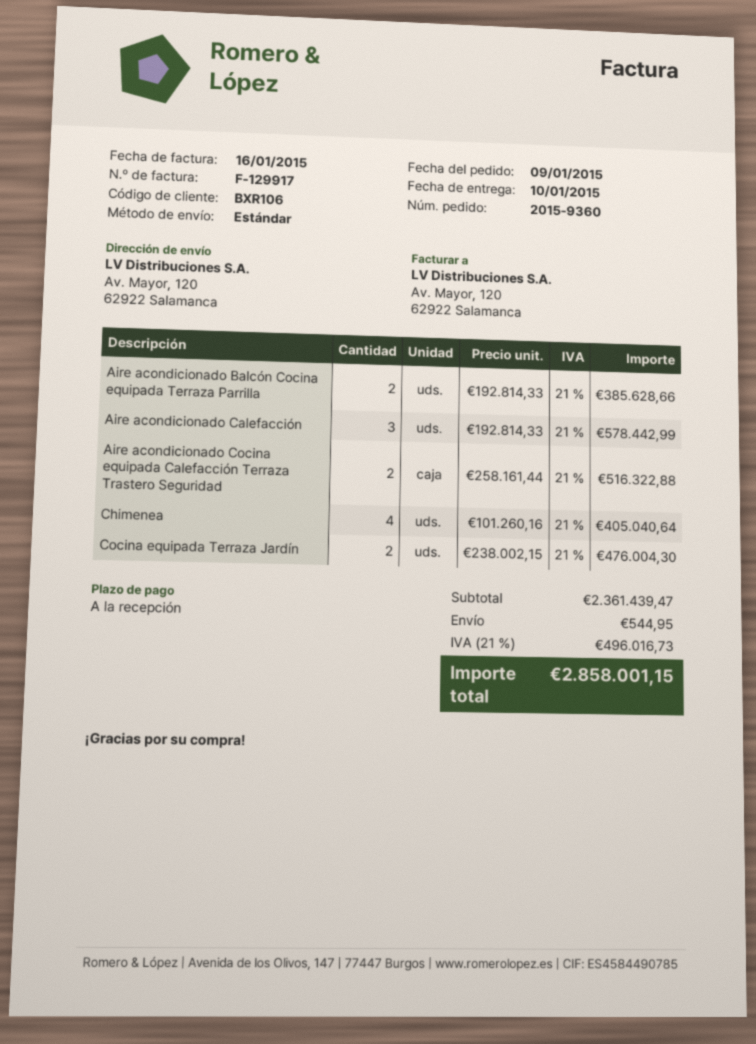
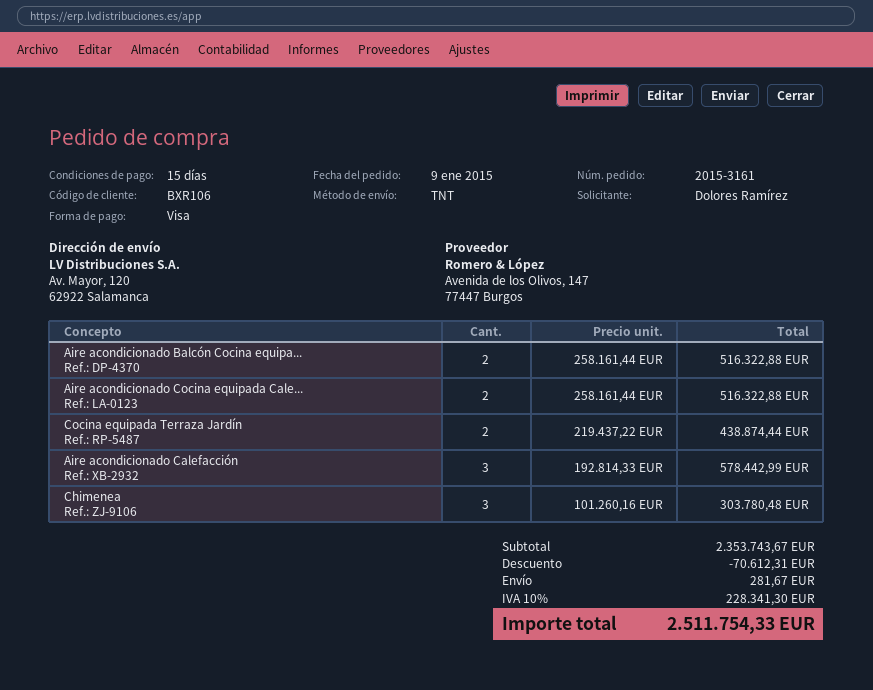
order number: 2015-9360 -> 2015-3161
payment terms: on receipt -> 15 days
shipping method: standard -> TNT
Aire acondicionado Balcón Cocina equipada Terraza Parrilla: 2 x 192814.33 = 385628.66 -> 2 x 258161.44 = 516322.88
Chimenea: 4 x 101260.16 = 405040.64 -> 3 x 101260.16 = 303780.48
Cocina equipada Terraza Jardín: 2 x 238002.15 = 476004.30 -> 2 x 219437.22 = 438874.44
subtotal: 2361439.47 -> 2353743.67
discount: none -> 70612.31
shipping: 544.95 -> 281.67
tax: 21% = 496016.73 -> 10% = 228341.30
total: 2858001.15 -> 2511754.33

